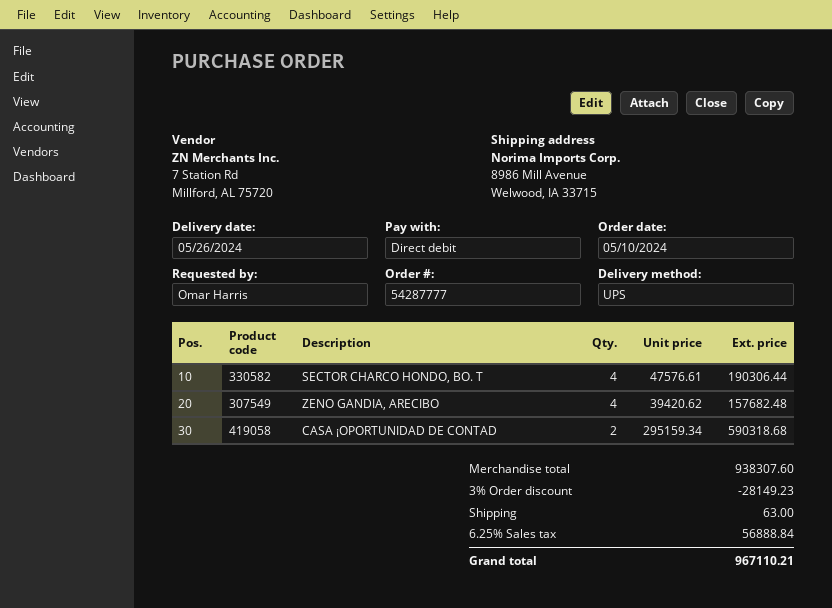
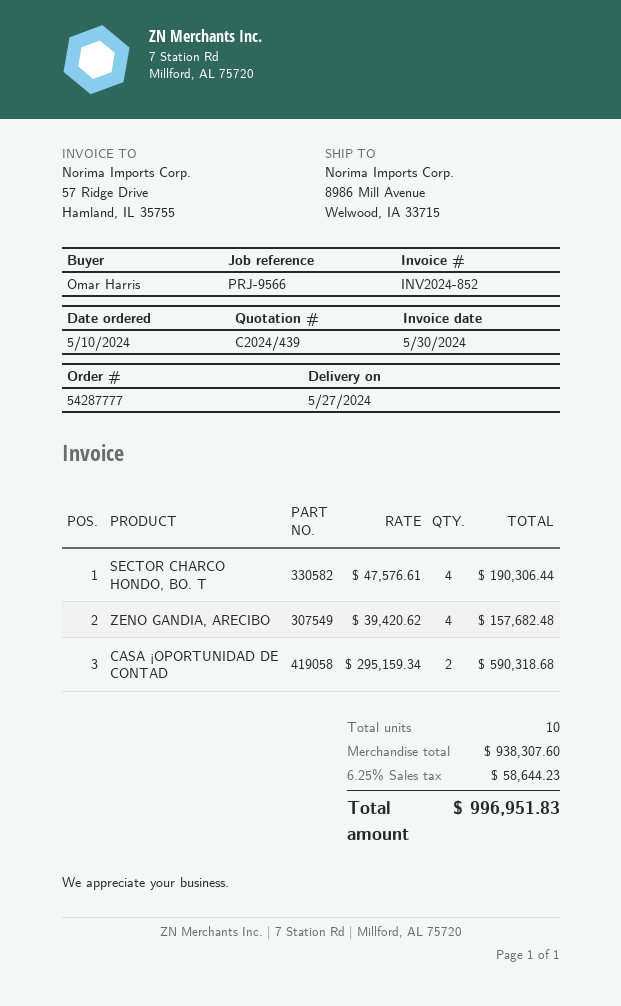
delivery date: 2024-05-26 -> 2024-05-27
discount: 3% = 28149.23 -> none
shipping: 63.00 -> none
tax: 6.25% = 56888.84 -> 6.25% = 58644.23
total: 967110.21 -> 996951.83

